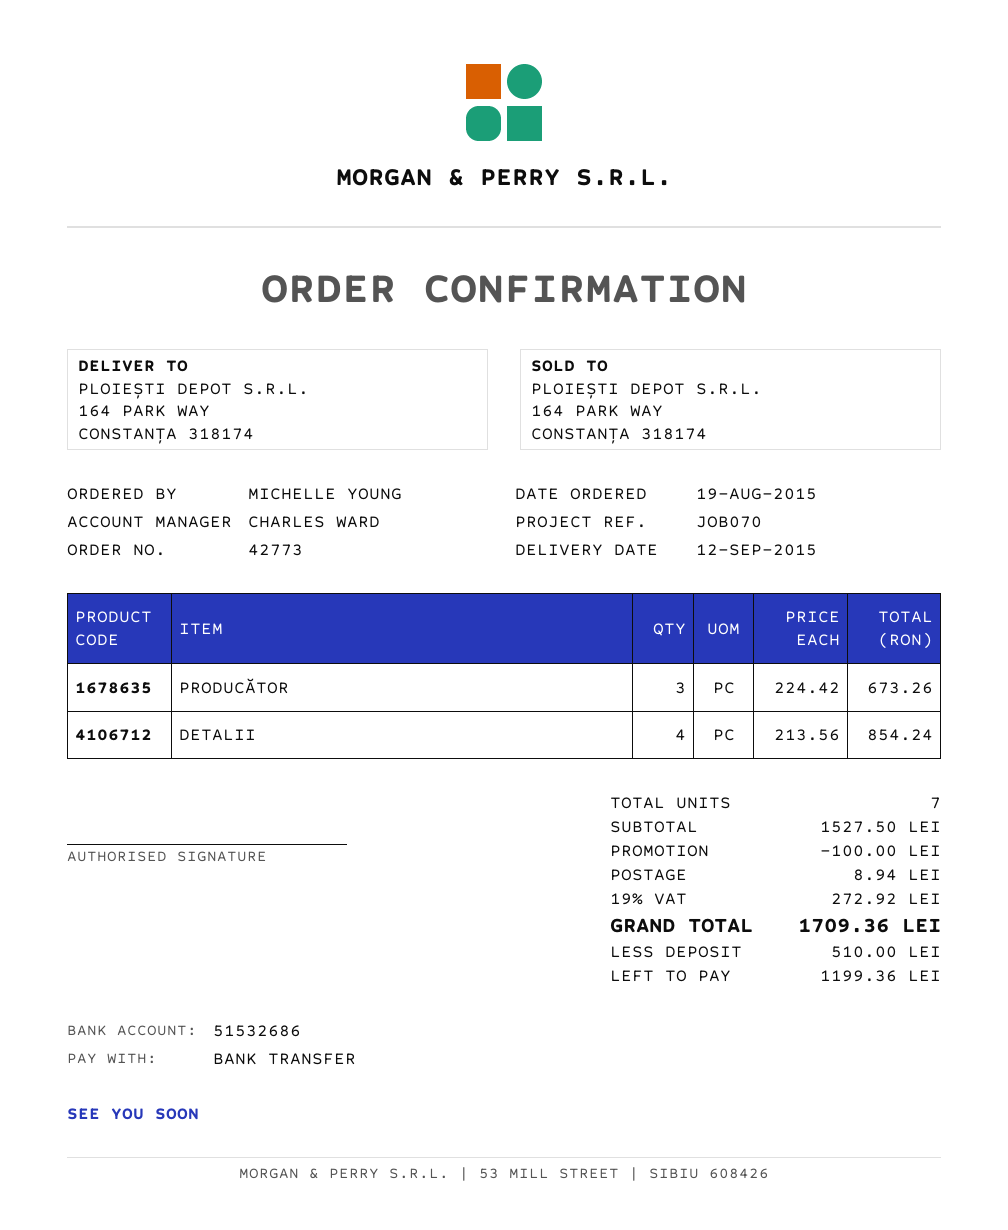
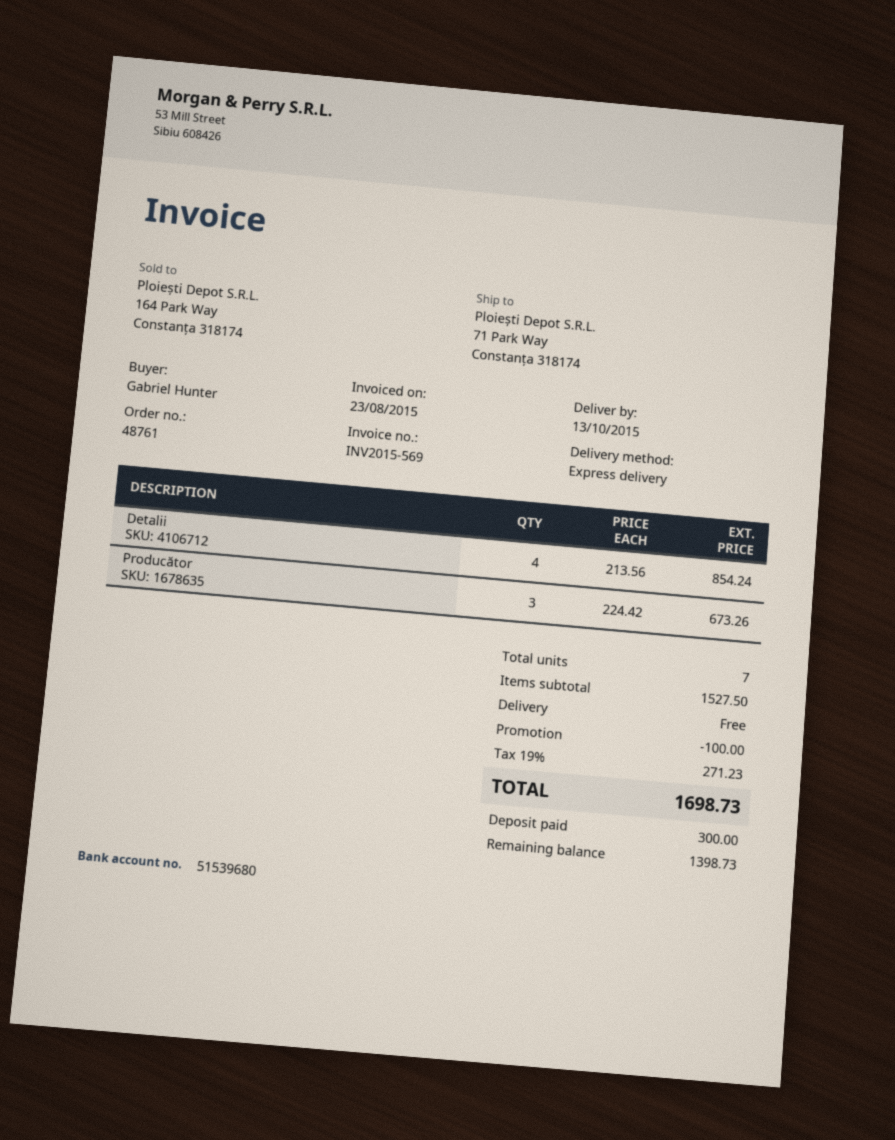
order number: 42773 -> 48761
delivery date: 2015-09-12 -> 2015-10-13
ordered by: MICHELLE YOUNG -> Gabriel Hunter
bank account: 51532686 -> 51539680
ship to: 164 PARK WAY, CONSTANȚA 318174 -> 71 Park Way, Constanța 318174
shipping: 8.94 -> 0.00
tax: 19% = 272.92 -> 19% = 271.23
total: 1709.36 -> 1698.73
deposit: 510.00 -> 300.00
balance: 1199.36 -> 1398.73

